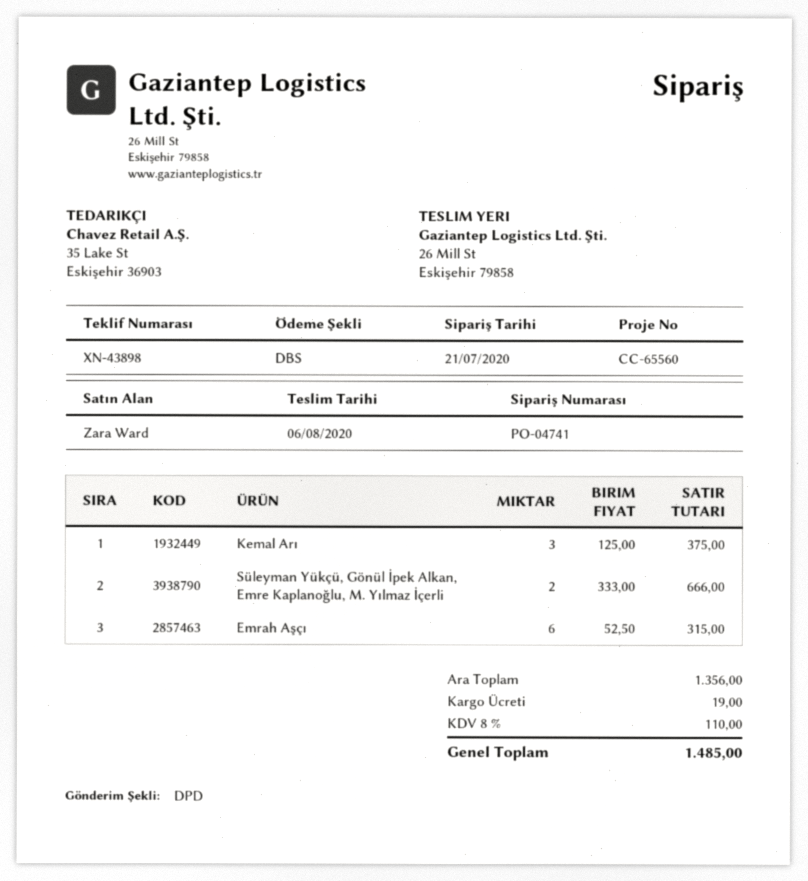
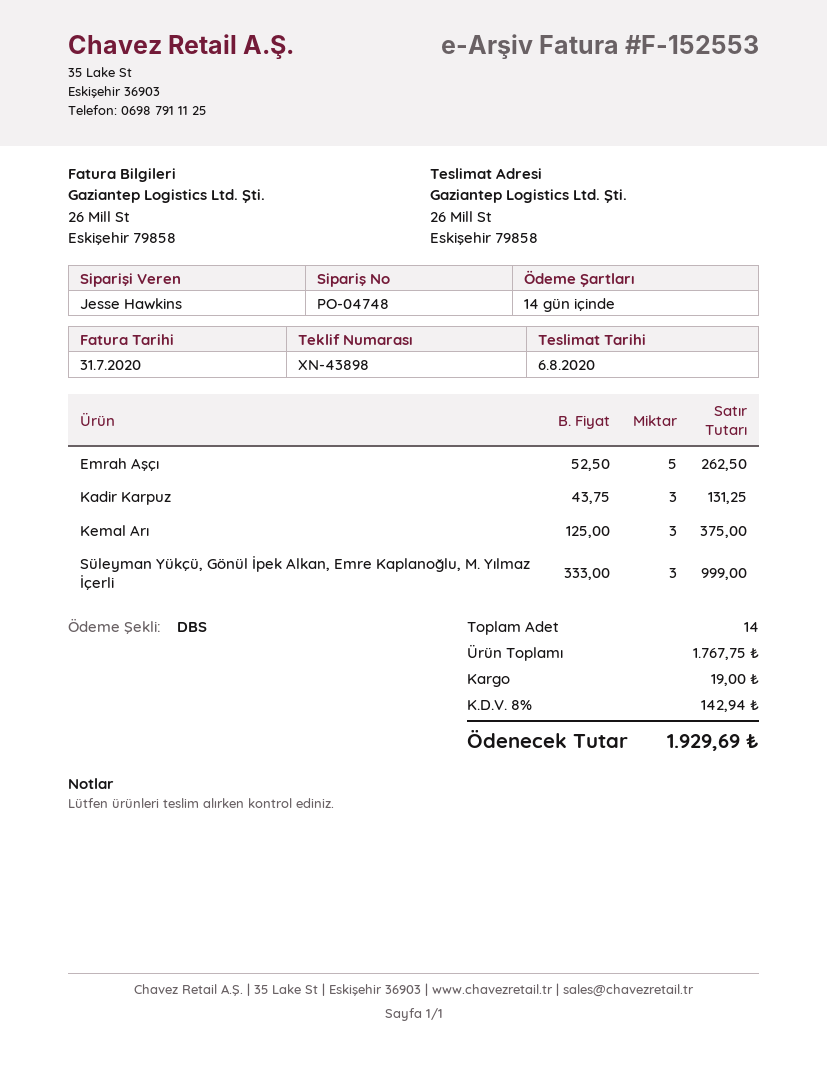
order number: PO-04741 -> PO-04748
ordered by: Zara Ward -> Jesse Hawkins
Süleyman Yükçü, Gönül İpek Alkan, Emre Kaplanoğlu, M. Yılmaz İçerli: 2 x 333.00 = 666.00 -> 3 x 333.00 = 999.00
Emrah Aşçı: 6 x 52.50 = 315.00 -> 5 x 52.50 = 262.50
Kadir Karpuz: none -> 3 x 43.75 = 131.25
subtotal: 1356.00 -> 1767.75
tax: 8% = 110.00 -> 8% = 142.94
total: 1485.00 -> 1929.69

